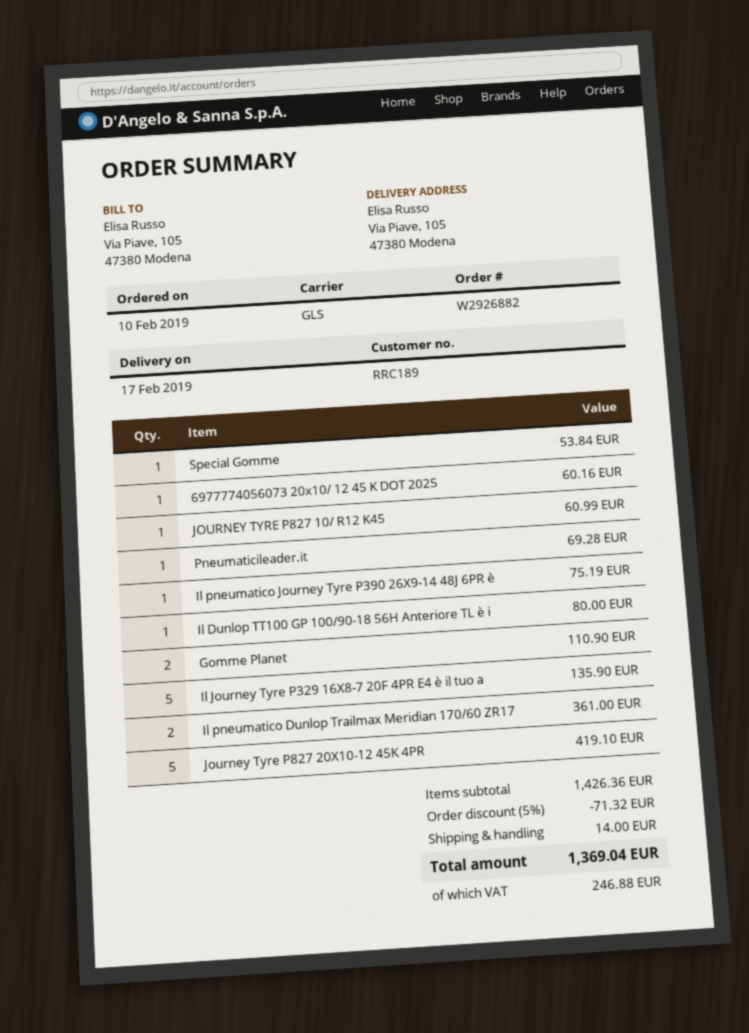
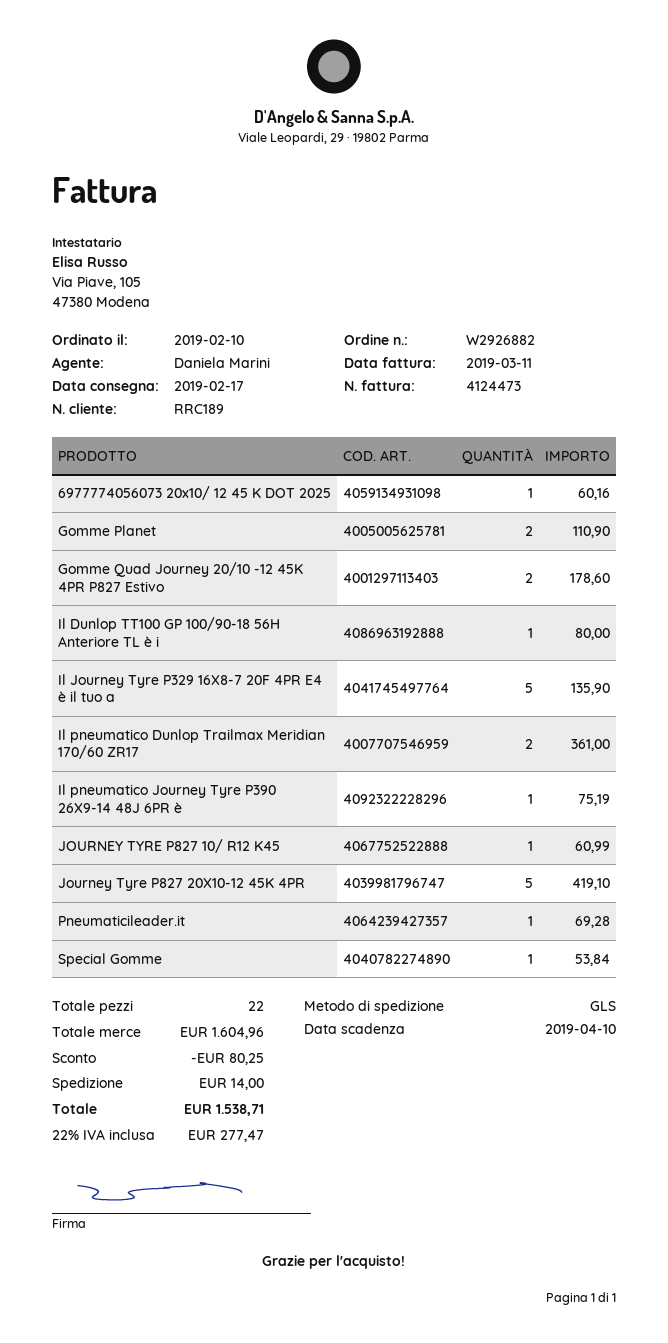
Gomme Quad Journey 20/10 -12 45K 4PR P827 Estivo: none -> 2 for 178.60
subtotal: 1426.36 -> 1604.96
discount: 71.32 -> 80.25
tax: 246.88 -> 277.47
total: 1369.04 -> 1538.71

